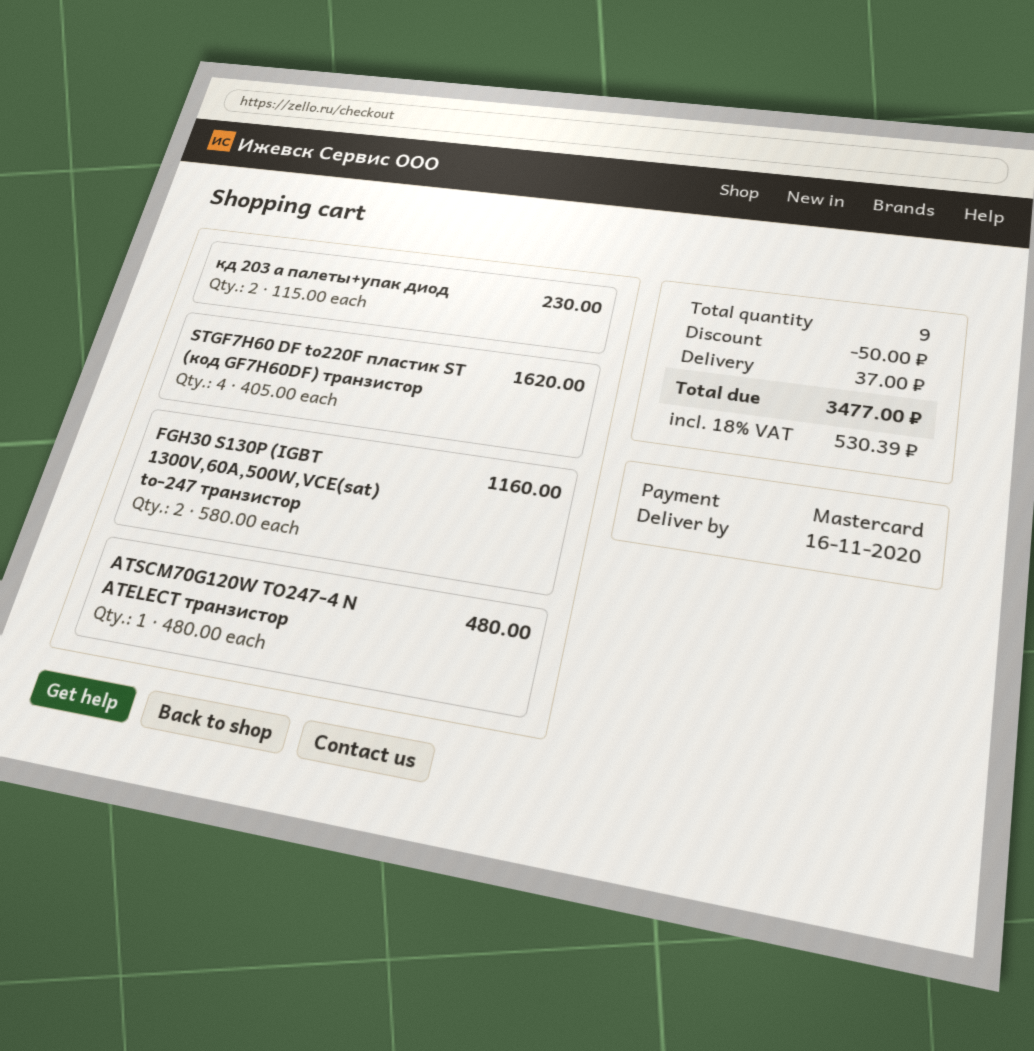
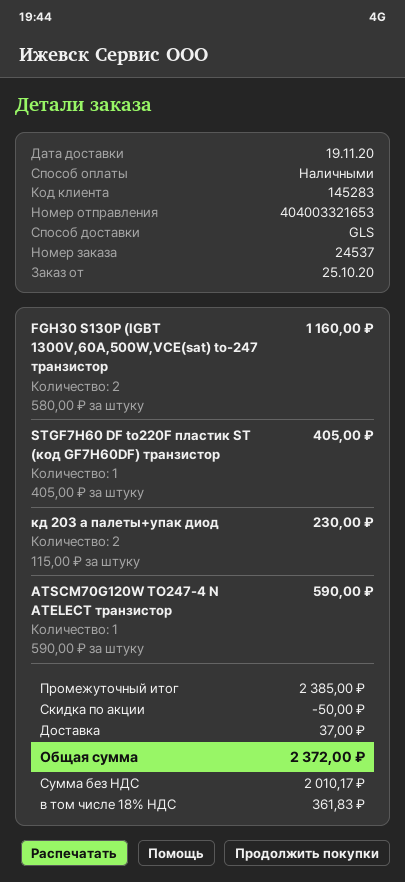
delivery date: 2020-11-16 -> 2020-11-19
payment method: Mastercard -> cash
STGF7H60 DF to220F пластик ST (код GF7H60DF) транзистор: 4 x 405.00 = 1620.00 -> 1 x 405.00 = 405.00
ATSCM70G120W TO247-4 N ATELECT транзистор: 1 x 480.00 = 480.00 -> 1 x 590.00 = 590.00
tax: 18% = 530.39 -> 18% = 361.83
total: 3477.00 -> 2372.00

